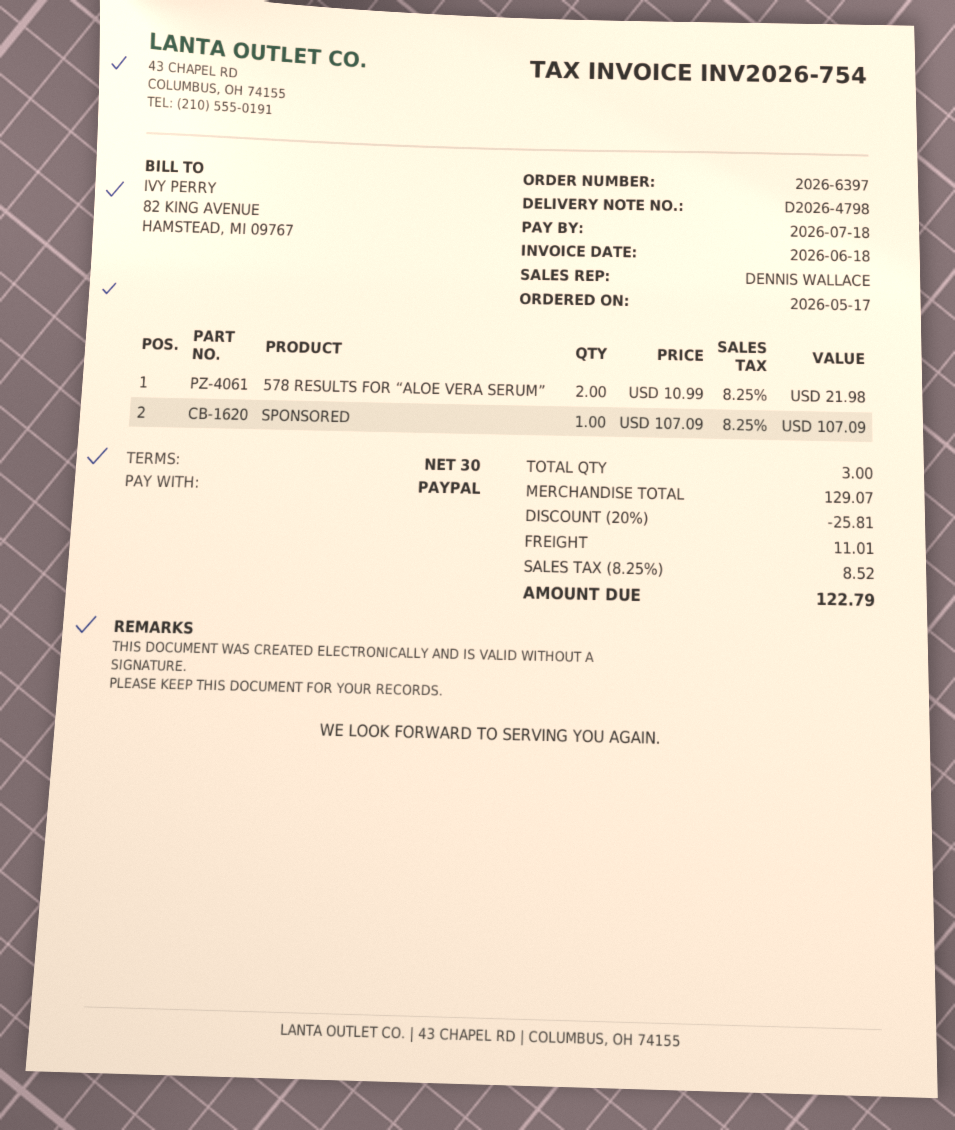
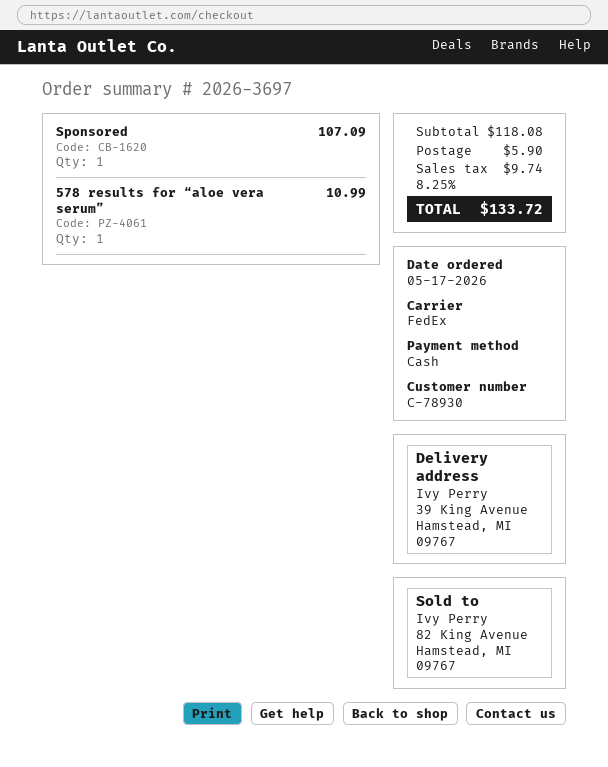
order number: 2026-6397 -> 2026-3697
payment method: PayPal -> cash
578 RESULTS FOR “ALOE VERA SERUM”: 2 for 21.98 -> 1 for 10.99
subtotal: 129.07 -> 118.08
discount: 20% = 25.81 -> none
shipping: 11.01 -> 5.90
tax: 8.25% = 8.52 -> 8.25% = 9.74
total: 122.79 -> 133.72

